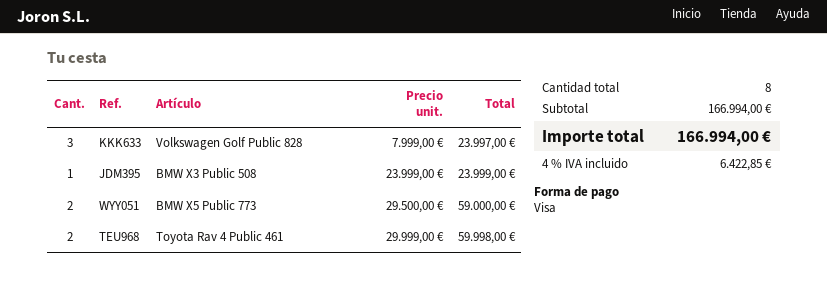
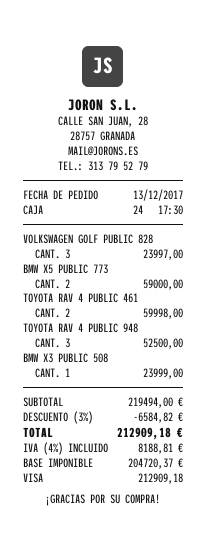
TOYOTA RAV 4 PUBLIC 948: none -> 3 for 52500.00
subtotal: 166994.00 -> 219494.00
discount: none -> 3% = 6584.82
tax: 4% = 6422.85 -> 4% = 8188.81
total: 166994.00 -> 212909.18

